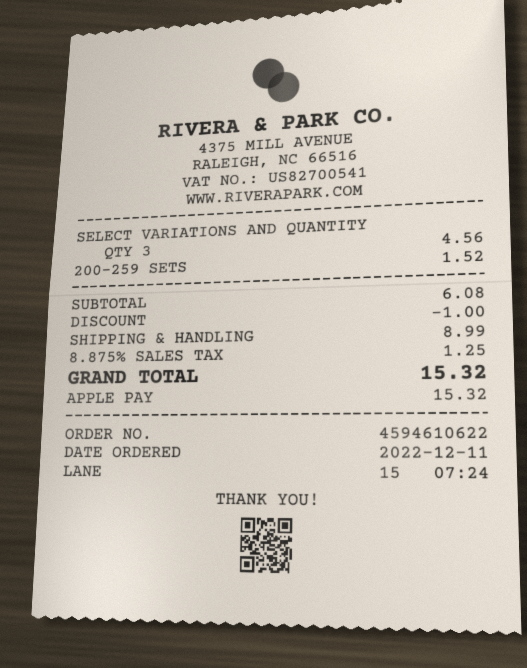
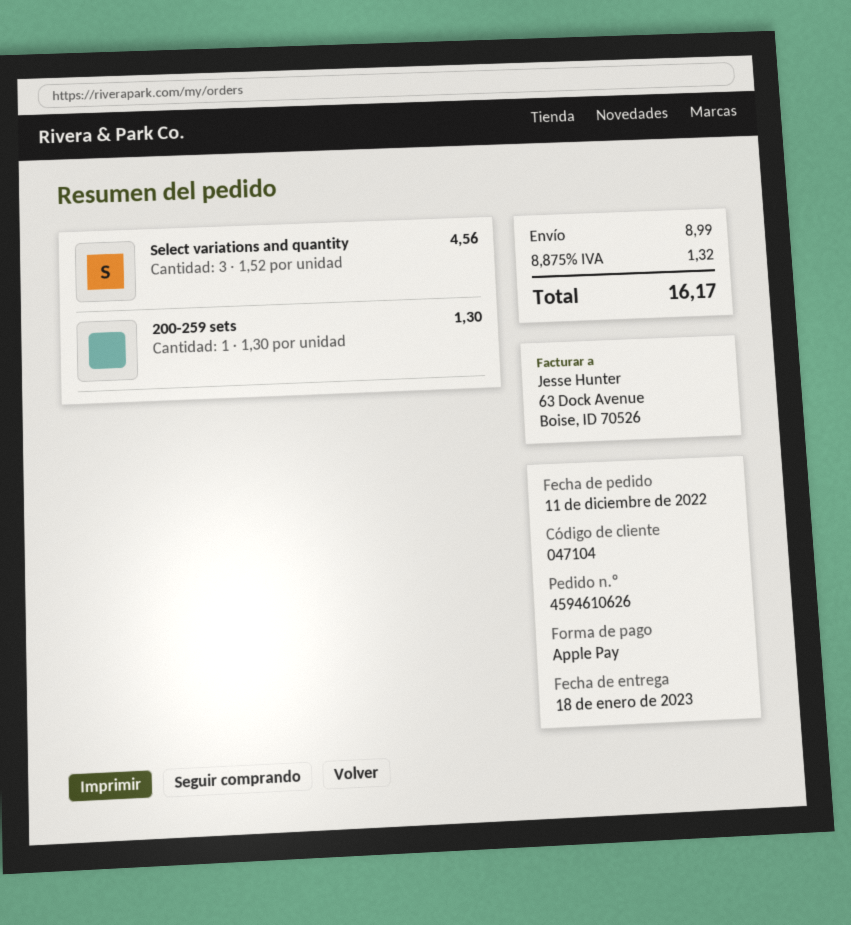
order number: 4594610622 -> 4594610626
200-259 SETS: 1 for 1.52 -> 1 for 1.30
discount: 1.00 -> none
tax: 8.875% = 1.25 -> 8.875% = 1.32
total: 15.32 -> 16.17

